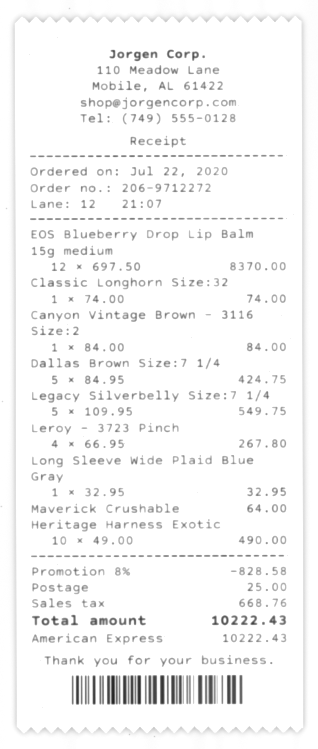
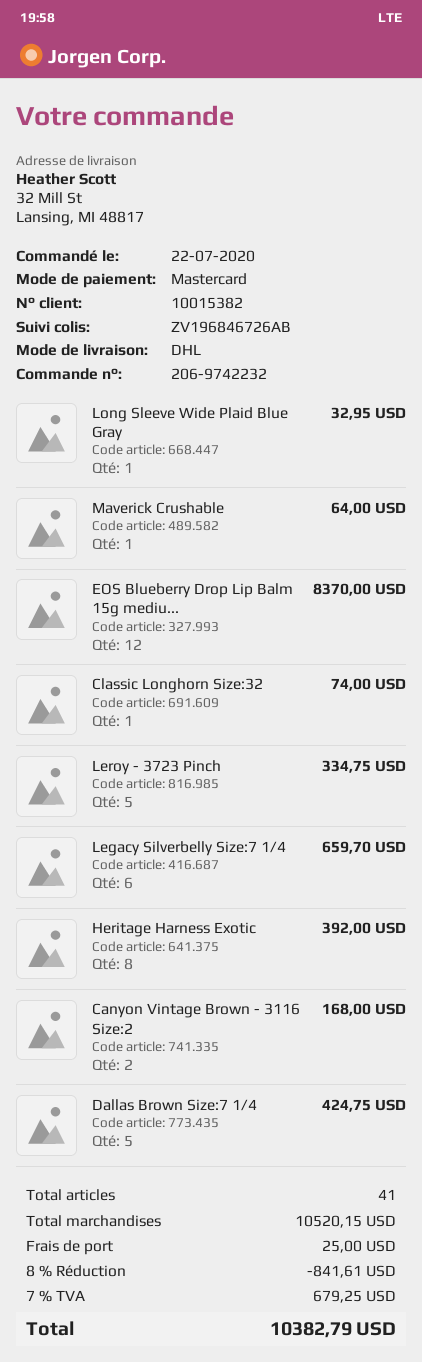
order number: 206-9712272 -> 206-9742232
payment method: American Express -> Mastercard
Canyon Vintage Brown - 3116 Size:2: 1 for 84.00 -> 2 for 168.00
Legacy Silverbelly Size:7 1/4: 5 for 549.75 -> 6 for 659.70
Leroy - 3723 Pinch: 4 for 267.80 -> 5 for 334.75
Heritage Harness Exotic: 10 for 490.00 -> 8 for 392.00
discount: 8% = 828.58 -> 8% = 841.61
tax: 668.76 -> 679.25
total: 10222.43 -> 10382.79

